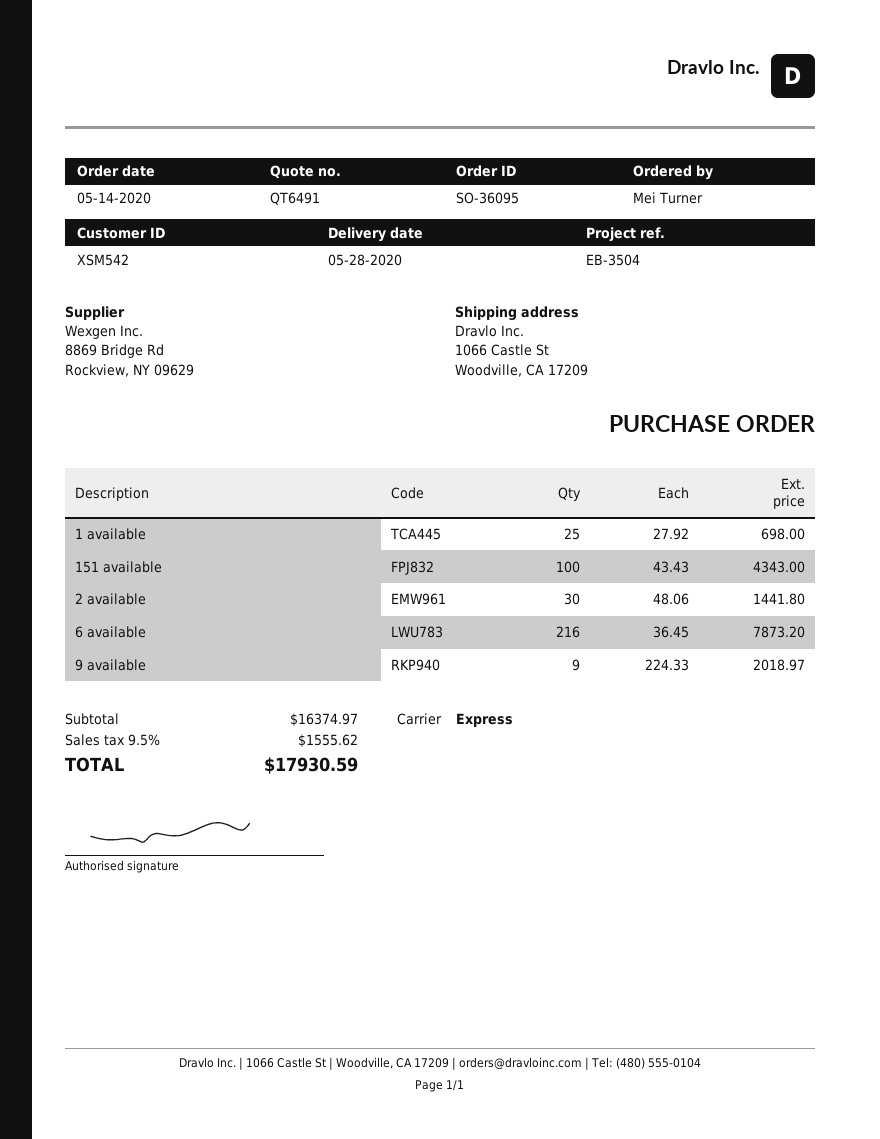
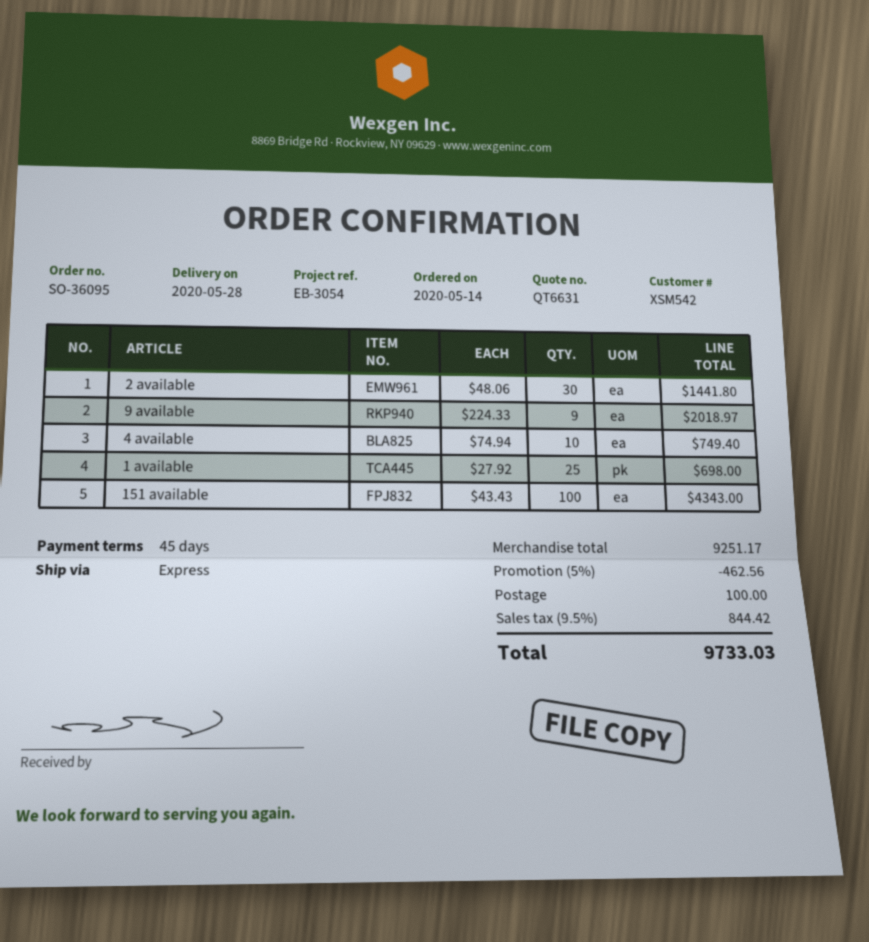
quote number: QT6491 -> QT6631
reference: EB-3504 -> EB-3054
6 available: 216 x 36.45 = 7873.20 -> none
4 available: none -> 10 x 74.94 = 749.40
subtotal: 16374.97 -> 9251.17
discount: none -> 5% = 462.56
shipping: none -> 100.00
tax: 9.5% = 1555.62 -> 9.5% = 844.42
total: 17930.59 -> 9733.03

